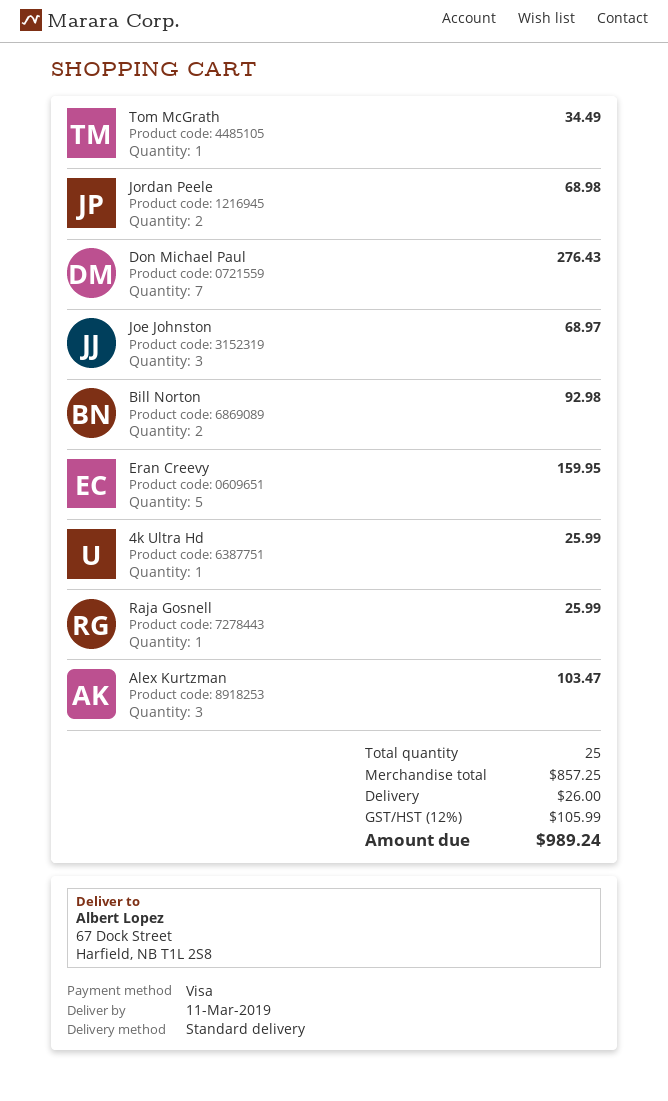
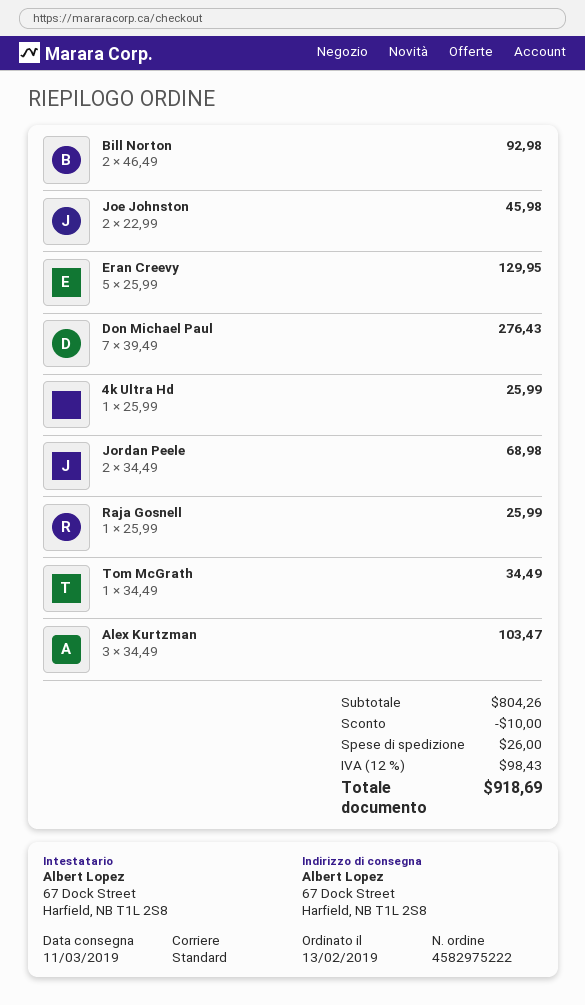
Joe Johnston: 3 for 68.97 -> 2 for 45.98
Eran Creevy: 5 for 159.95 -> 5 for 129.95
subtotal: 857.25 -> 804.26
discount: none -> 10.00
tax: 12% = 105.99 -> 12% = 98.43
total: 989.24 -> 918.69

